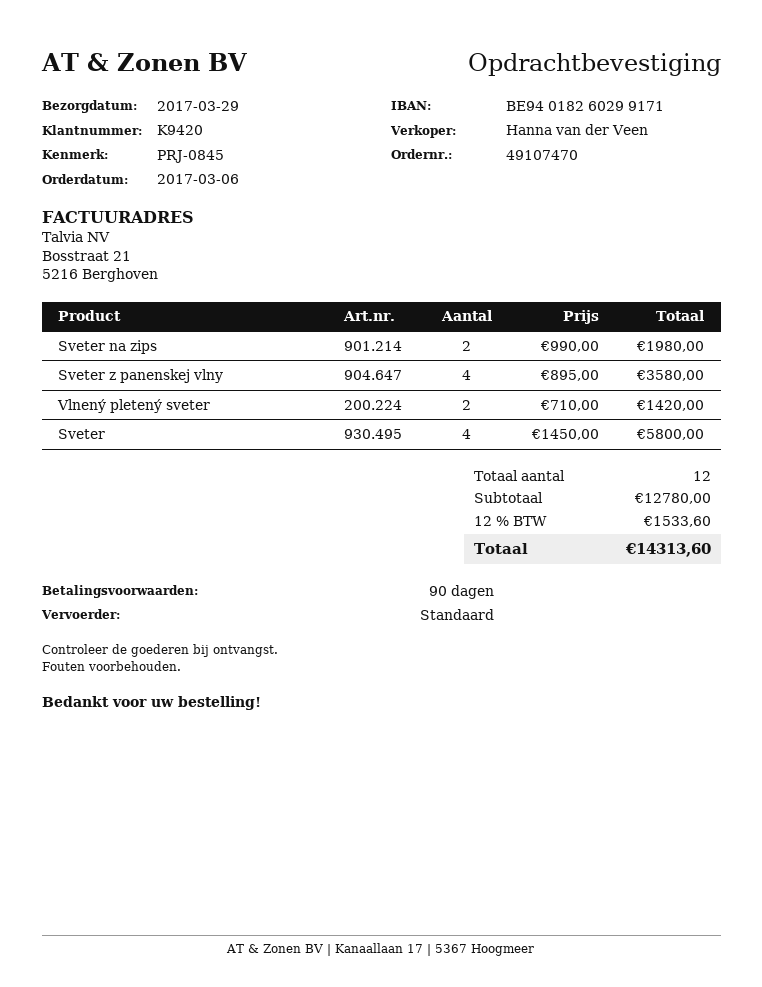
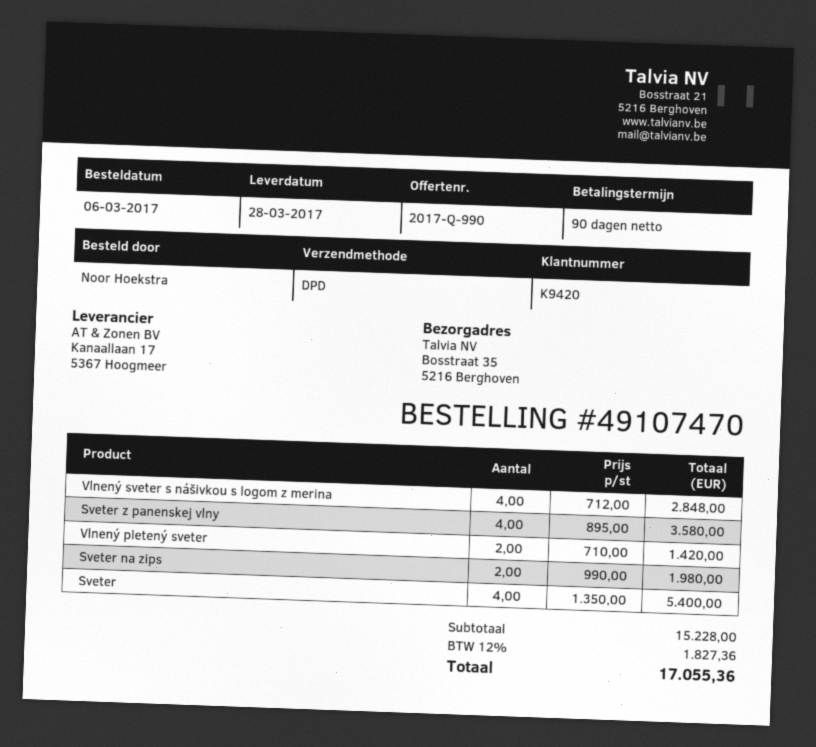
delivery date: 2017-03-29 -> 2017-03-28
shipping method: standard -> DPD
Sveter: 4 x 1450.00 = 5800.00 -> 4 x 1350.00 = 5400.00
Vlnený sveter s nášivkou s logom z merina: none -> 4 x 712.00 = 2848.00
subtotal: 12780.00 -> 15228.00
tax: 12% = 1533.60 -> 12% = 1827.36
total: 14313.60 -> 17055.36

